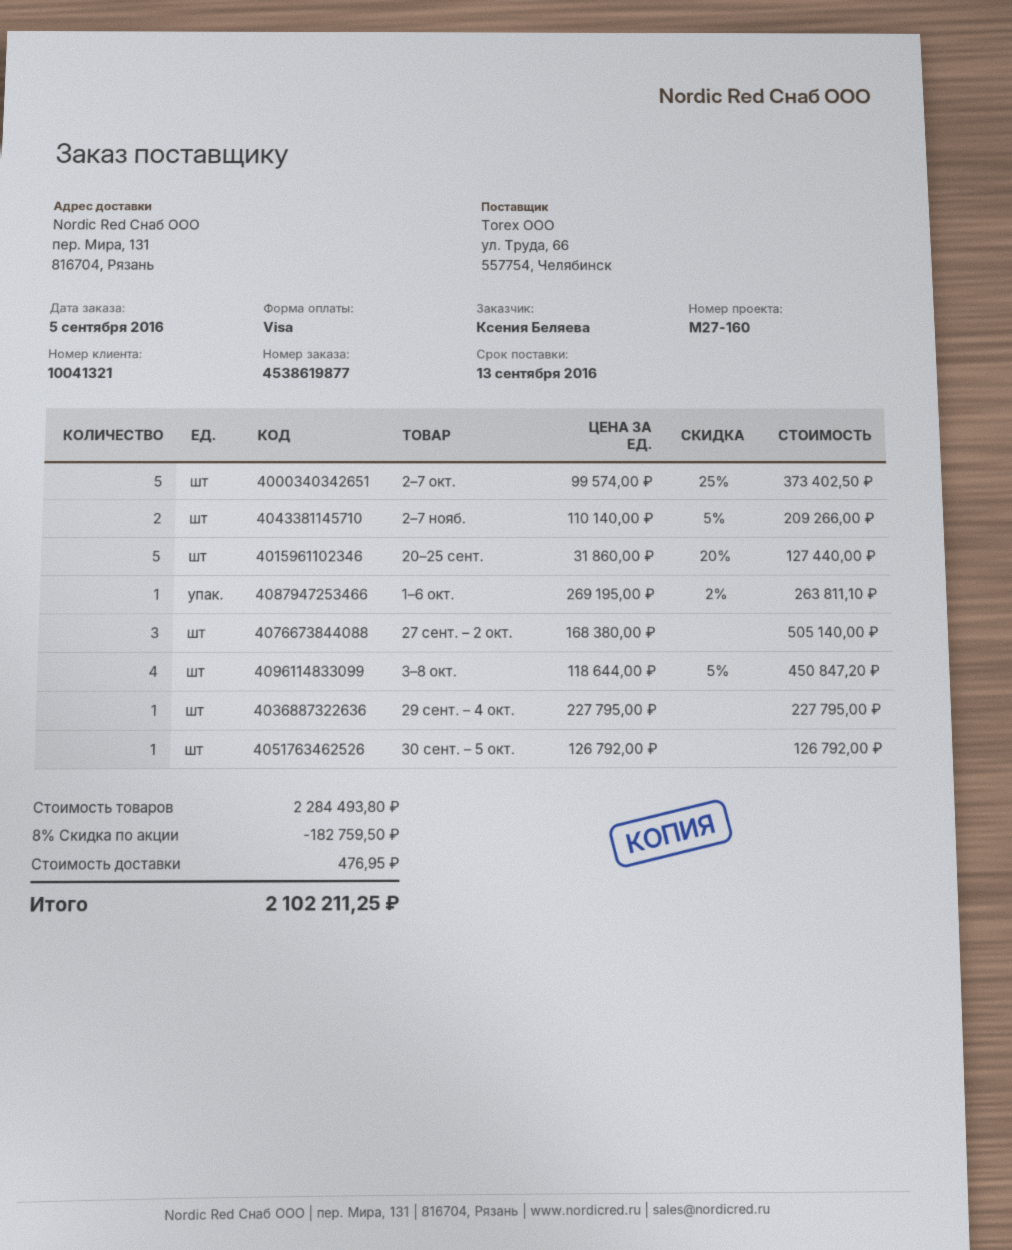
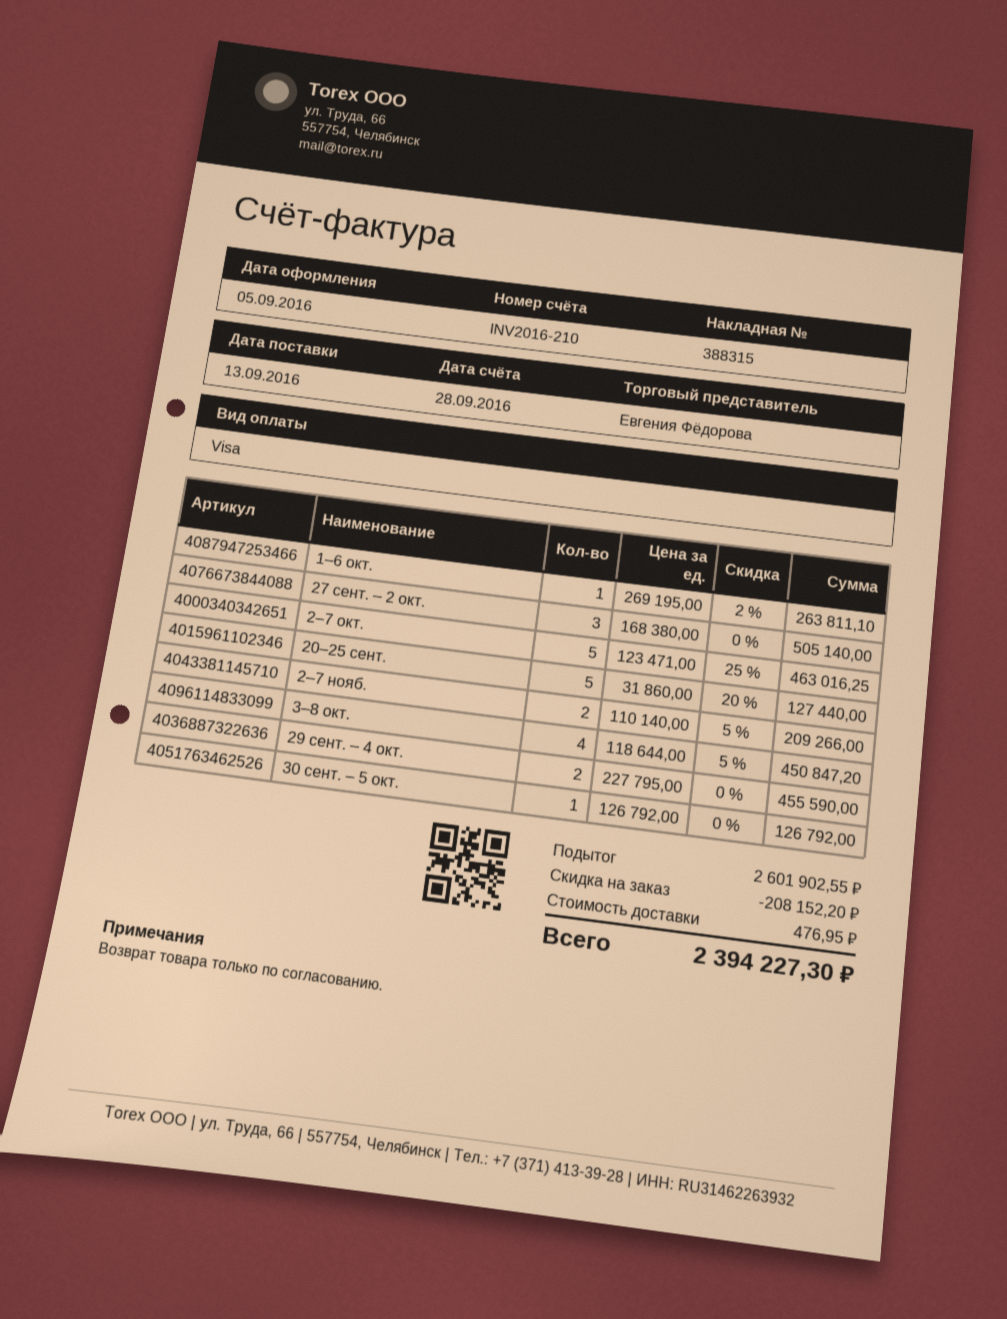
2–7 окт.: 5 x 99574.00 - 25% = 373402.50 -> 5 x 123471.00 - 25% = 463016.25
29 сент. – 4 окт.: 1 x 227795.00 = 227795.00 -> 2 x 227795.00 = 455590.00
subtotal: 2284493.80 -> 2601902.55
discount: 182759.50 -> 208152.20
total: 2102211.25 -> 2394227.30

